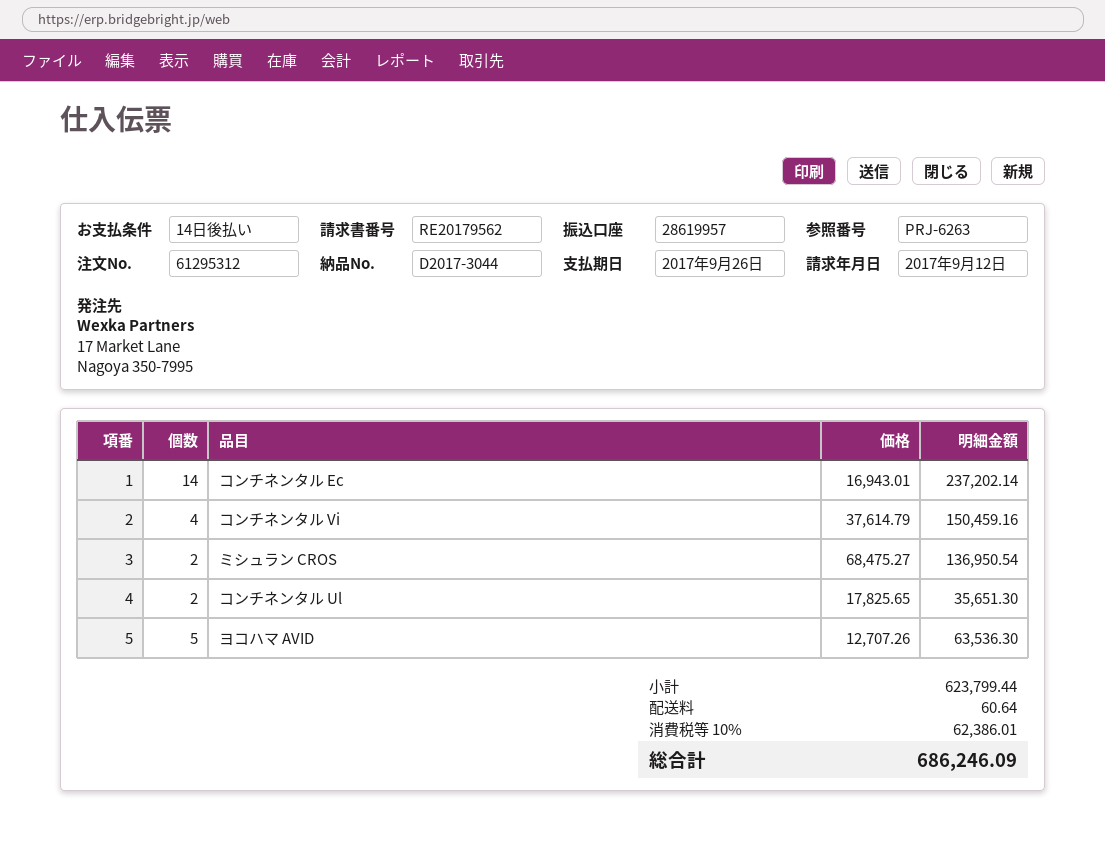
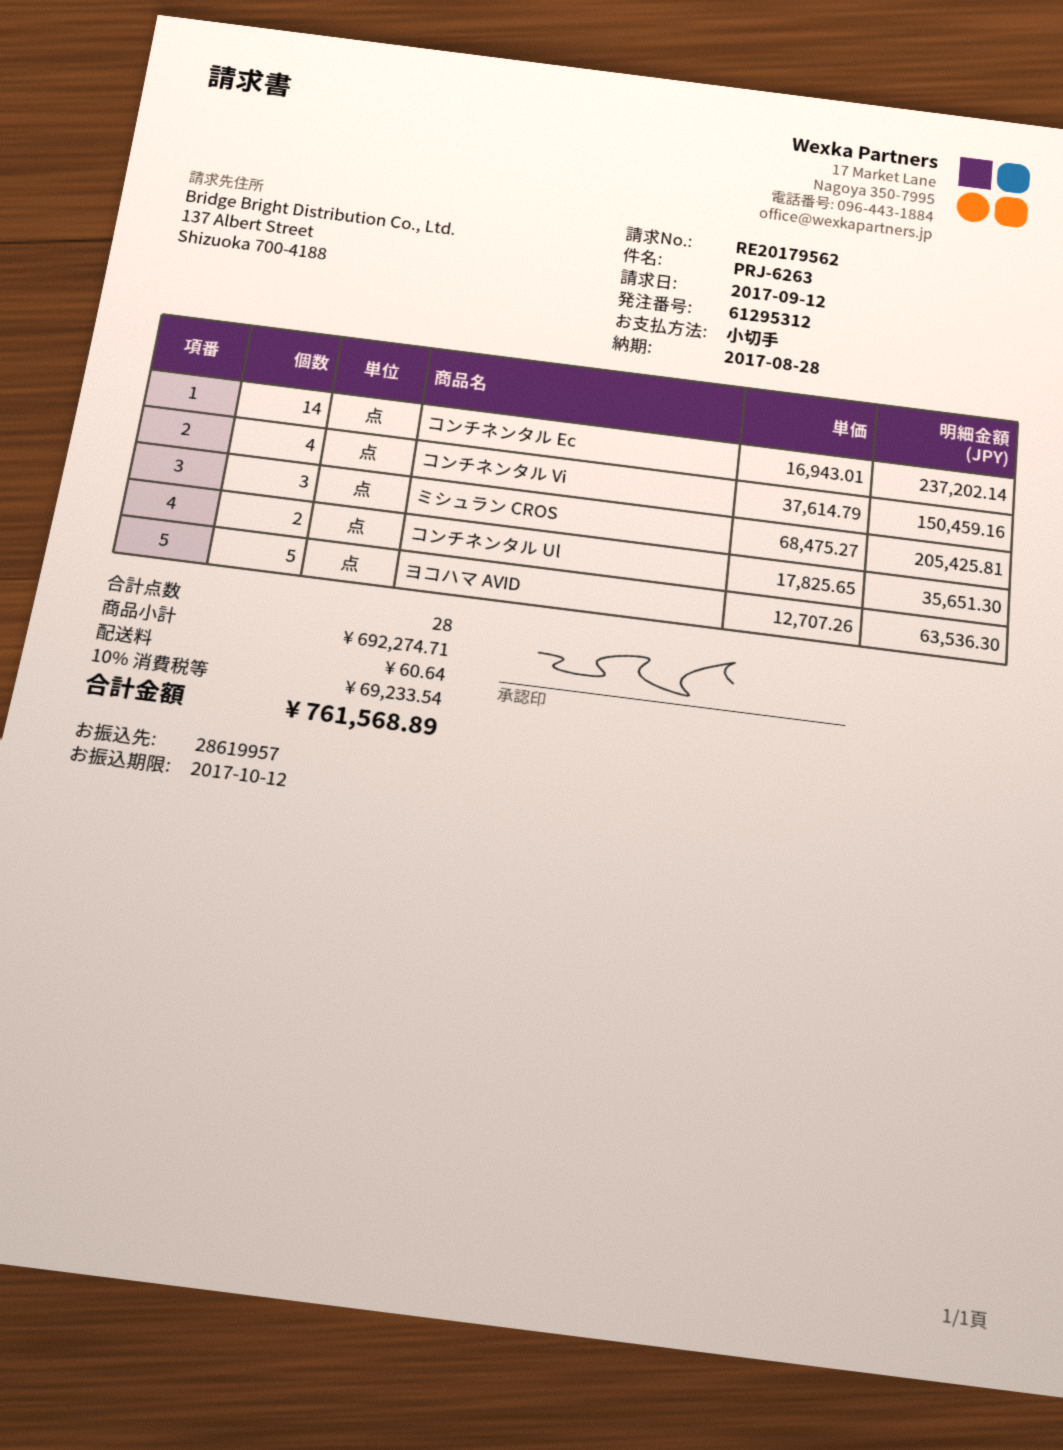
due date: 2017-09-26 -> 2017-10-12
ミシュラン CROS: 2 x 68475.27 = 136950.54 -> 3 x 68475.27 = 205425.81
subtotal: 623799.44 -> 692274.71
tax: 10% = 62386.01 -> 10% = 69233.54
total: 686246.09 -> 761568.89

